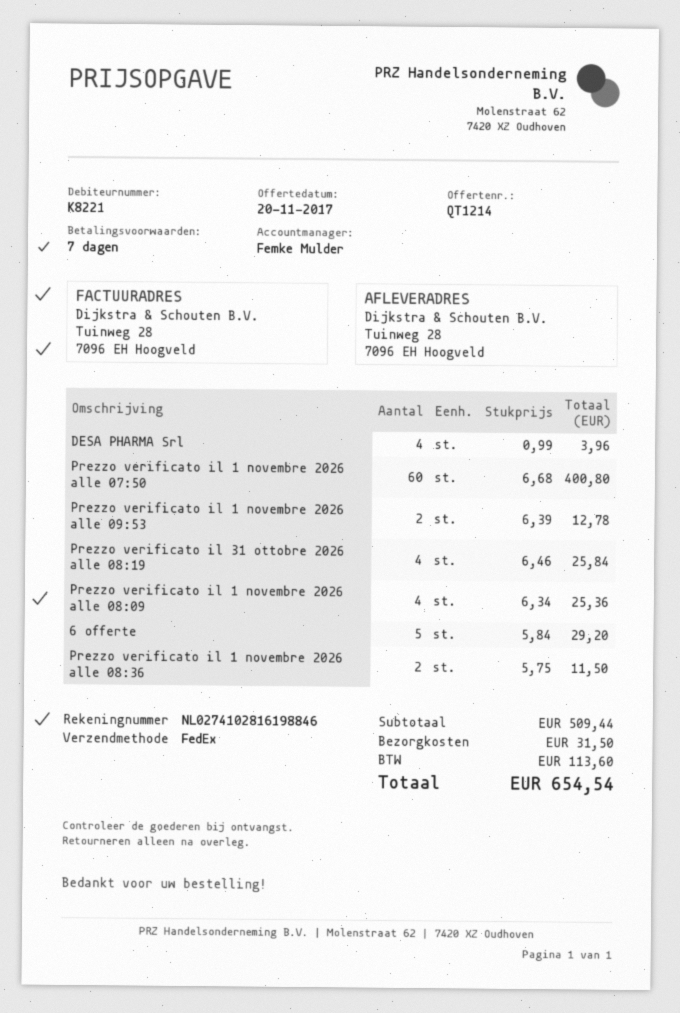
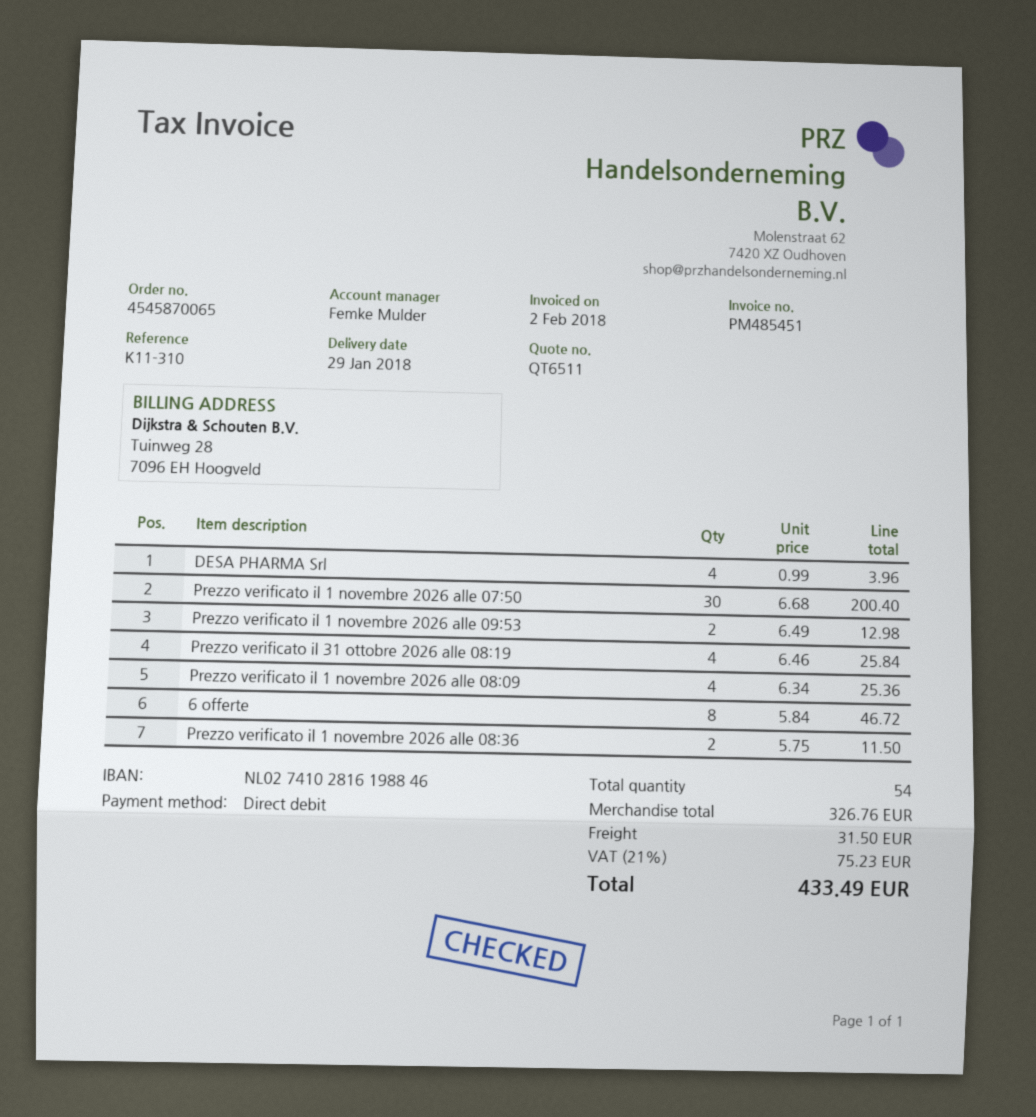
quote number: QT1214 -> QT6511
Prezzo verificato il 1 novembre 2026 alle 07:50: 60 x 6.68 = 400.80 -> 30 x 6.68 = 200.40
Prezzo verificato il 1 novembre 2026 alle 09:53: 2 x 6.39 = 12.78 -> 2 x 6.49 = 12.98
6 offerte: 5 x 5.84 = 29.20 -> 8 x 5.84 = 46.72
subtotal: 509.44 -> 326.76
tax: 113.60 -> 75.23
total: 654.54 -> 433.49

